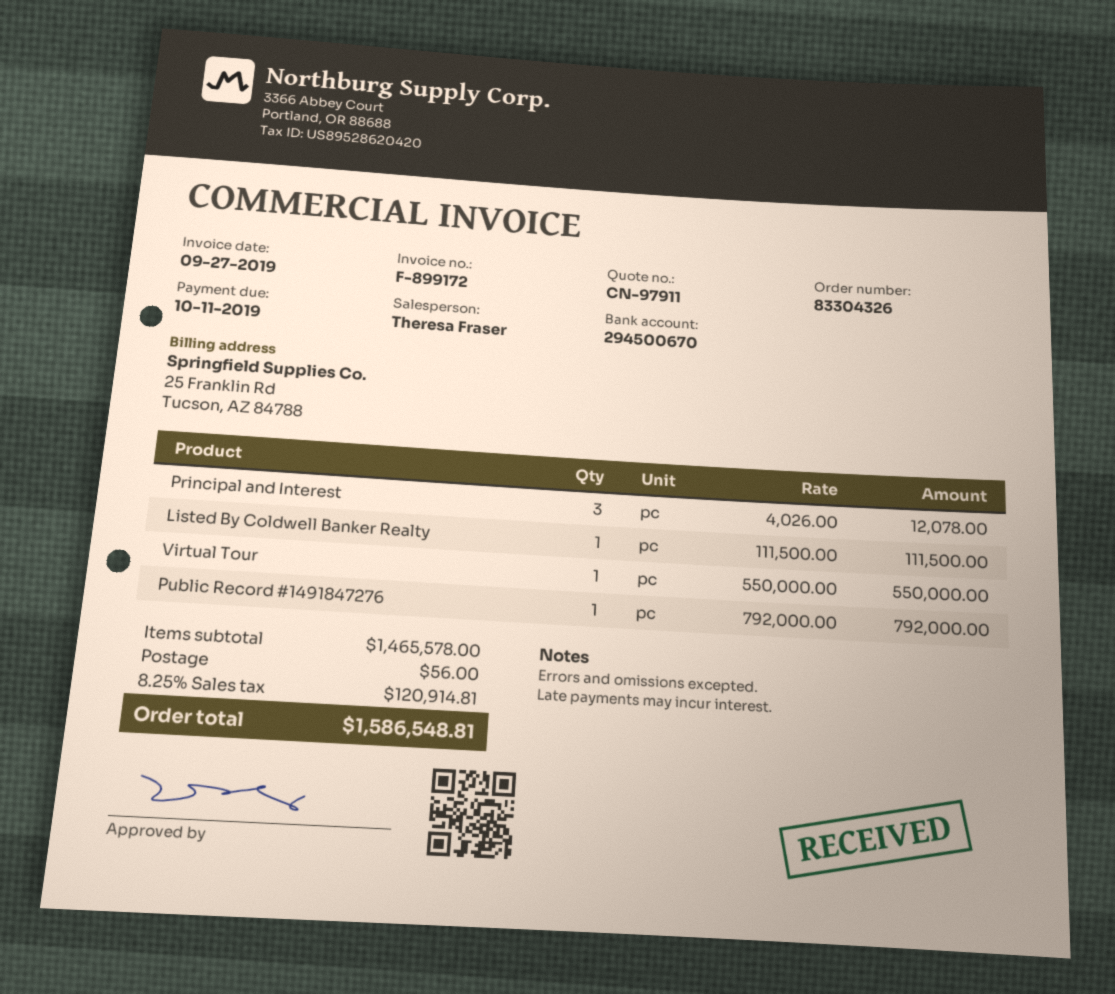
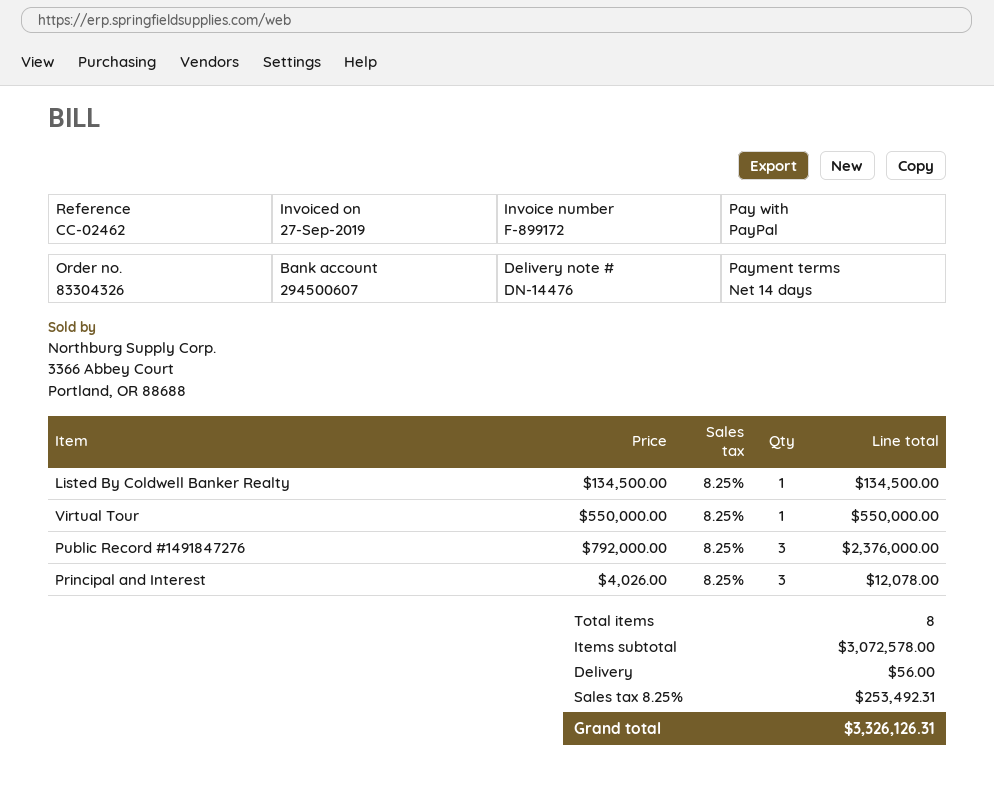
bank account: 294500670 -> 294500607
Listed By Coldwell Banker Realty: 1 x 111500.00 = 111500.00 -> 1 x 134500.00 = 134500.00
Public Record #1491847276: 1 x 792000.00 = 792000.00 -> 3 x 792000.00 = 2376000.00
subtotal: 1465578.00 -> 3072578.00
tax: 8.25% = 120914.81 -> 8.25% = 253492.31
total: 1586548.81 -> 3326126.31

